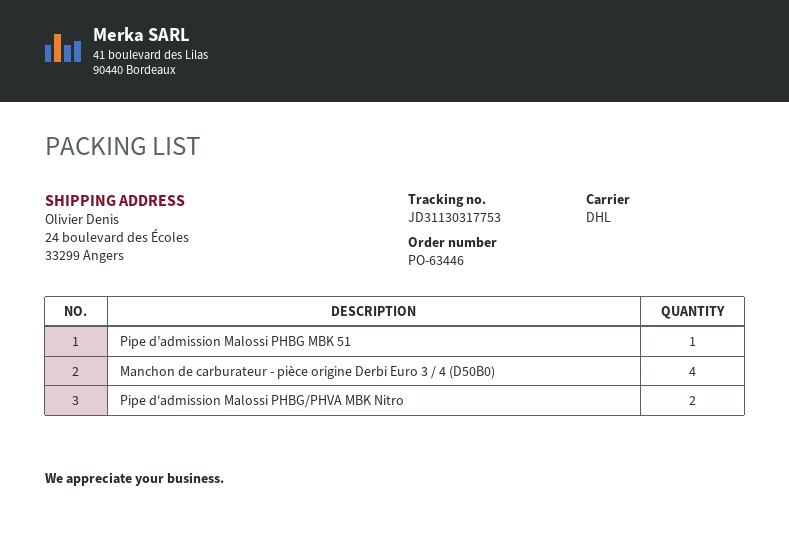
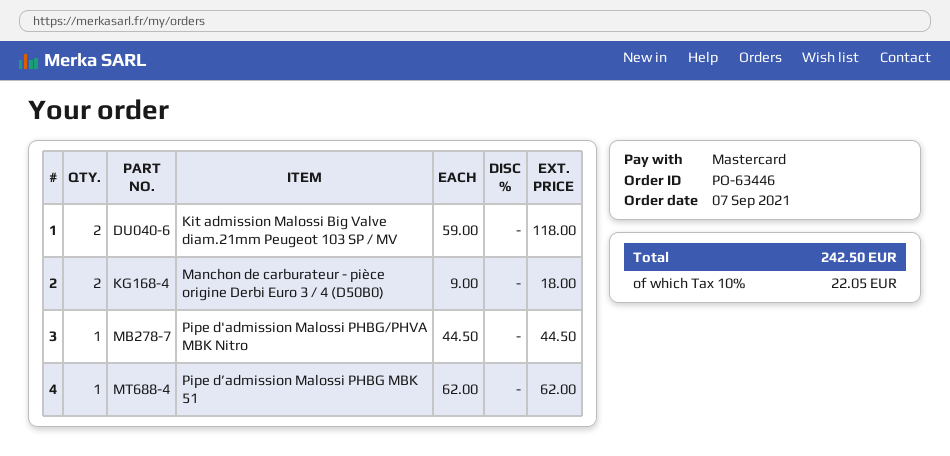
Manchon de carburateur - pièce origine Derbi Euro 3 / 4 (D50B0): 4 -> 2
Pipe d'admission Malossi PHBG/PHVA MBK Nitro: 2 -> 1
Kit admission Malossi Big Valve diam.21mm Peugeot 103 SP / MV: none -> 2

